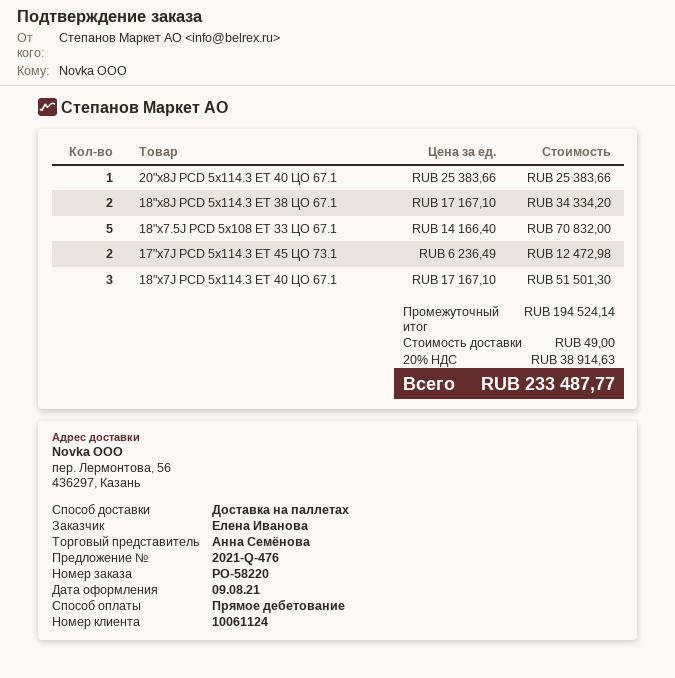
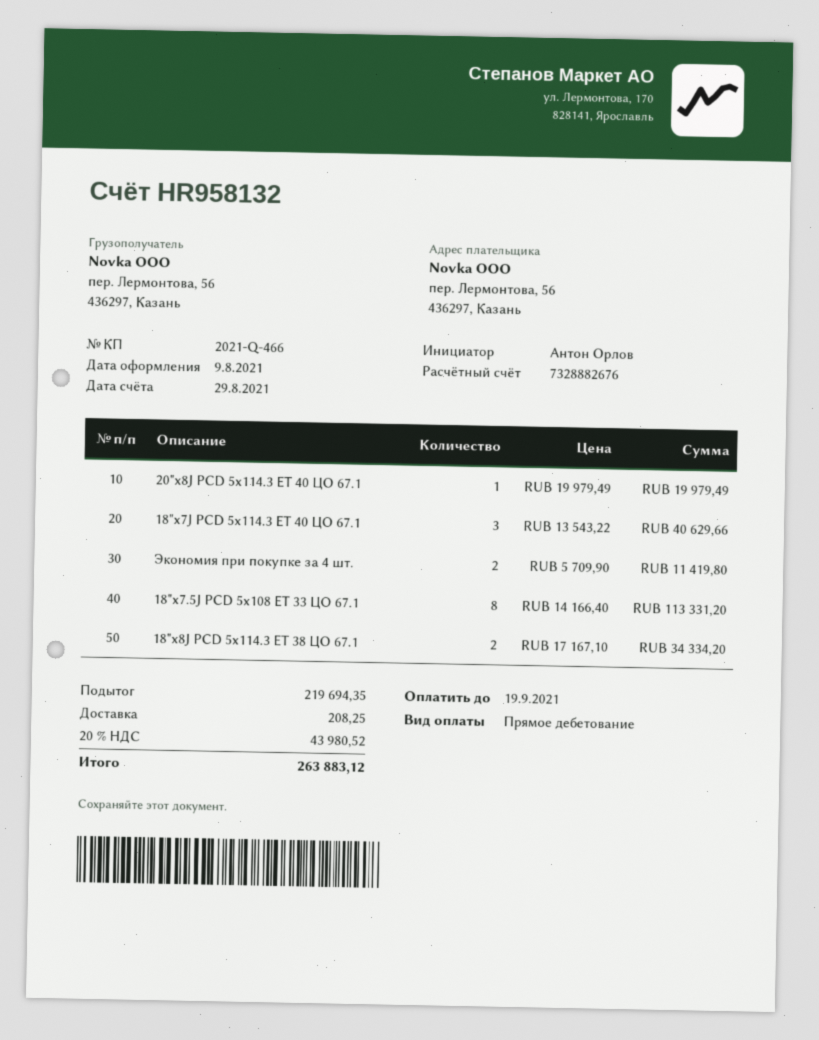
quote number: 2021-Q-476 -> 2021-Q-466
ordered by: Елена Иванова -> Антон Орлов
20"x8J PCD 5x114.3 ЕТ 40 ЦО 67.1: 1 x 25383.66 = 25383.66 -> 1 x 19979.49 = 19979.49
18"x7.5J PCD 5x108 ЕТ 33 ЦО 67.1: 5 x 14166.40 = 70832.00 -> 8 x 14166.40 = 113331.20
17"x7J PCD 5x114.3 ЕТ 45 ЦО 73.1: 2 x 6236.49 = 12472.98 -> none
18"x7J PCD 5x114.3 ЕТ 40 ЦО 67.1: 3 x 17167.10 = 51501.30 -> 3 x 13543.22 = 40629.66
Экономия при покупке за 4 шт.: none -> 2 x 5709.90 = 11419.80
subtotal: 194524.14 -> 219694.35
shipping: 49.00 -> 208.25
tax: 20% = 38914.63 -> 20% = 43980.52
total: 233487.77 -> 263883.12

